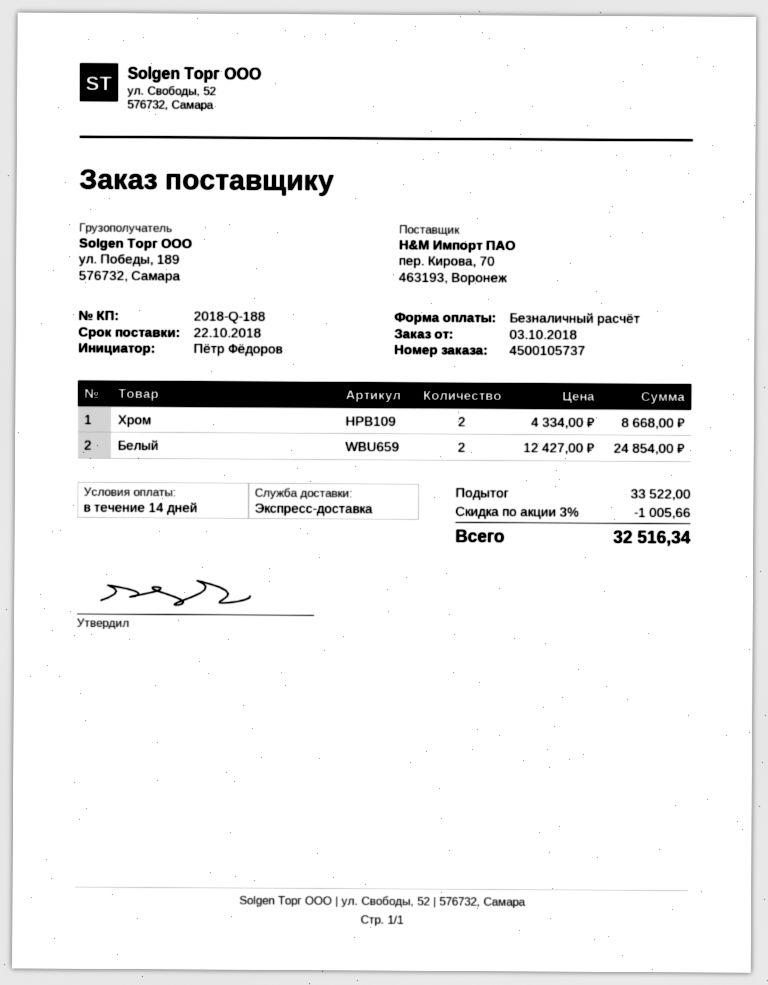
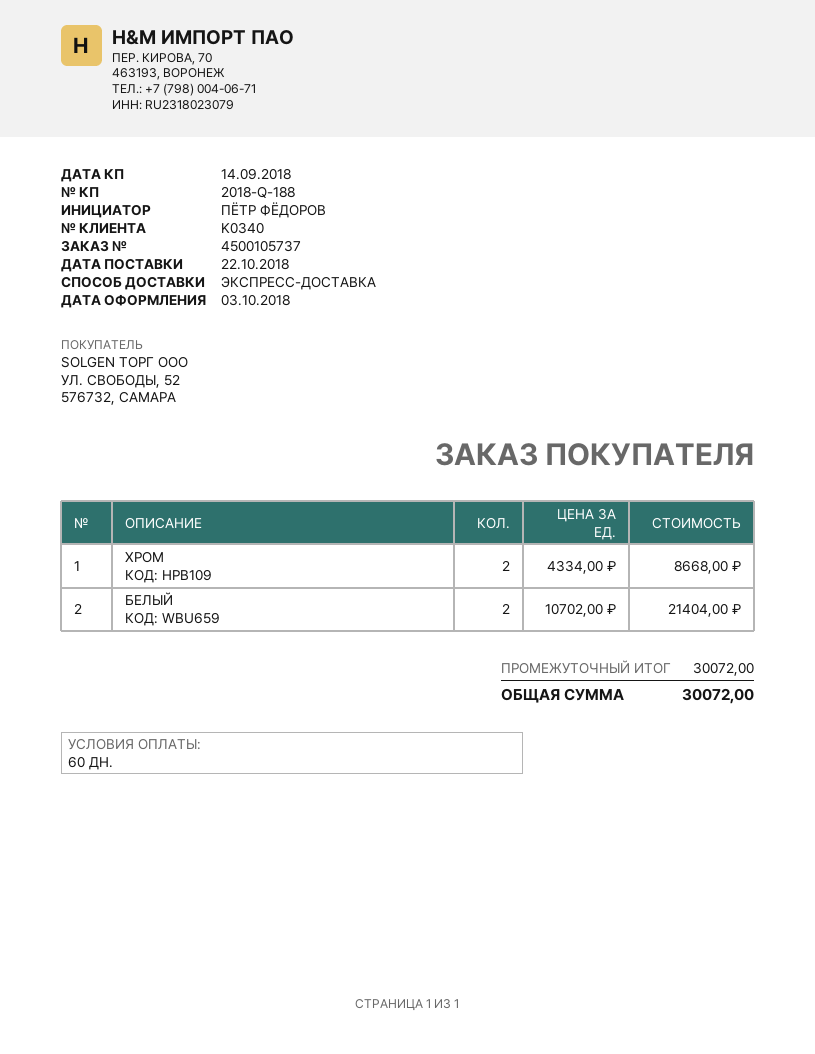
payment terms: 14 days -> 60 days
Белый: 2 x 12427.00 = 24854.00 -> 2 x 10702.00 = 21404.00
subtotal: 33522.00 -> 30072.00
discount: 3% = 1005.66 -> none
total: 32516.34 -> 30072.00

